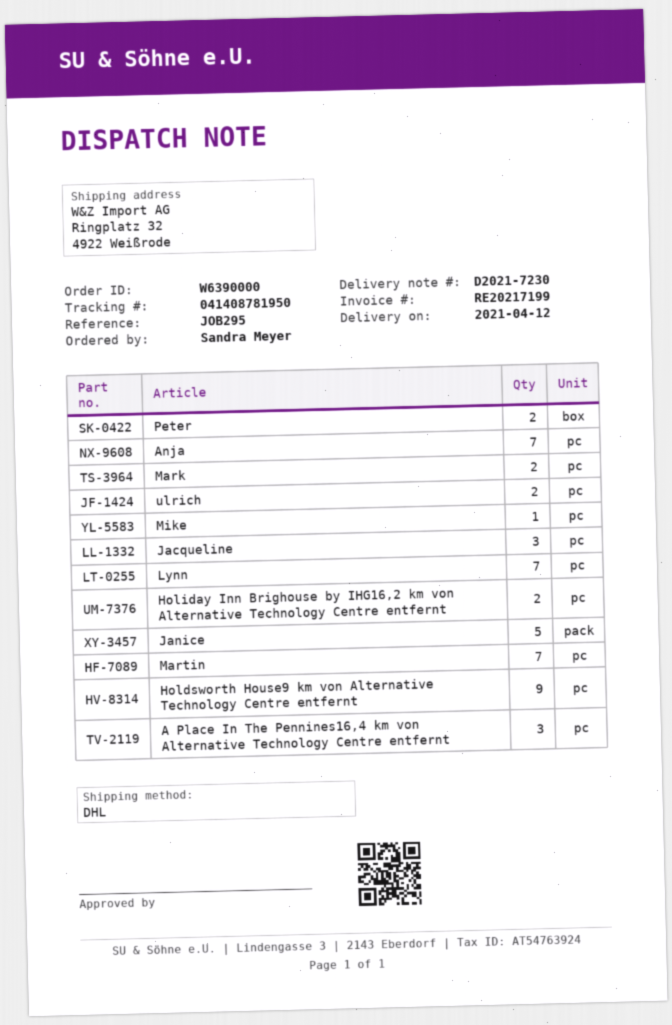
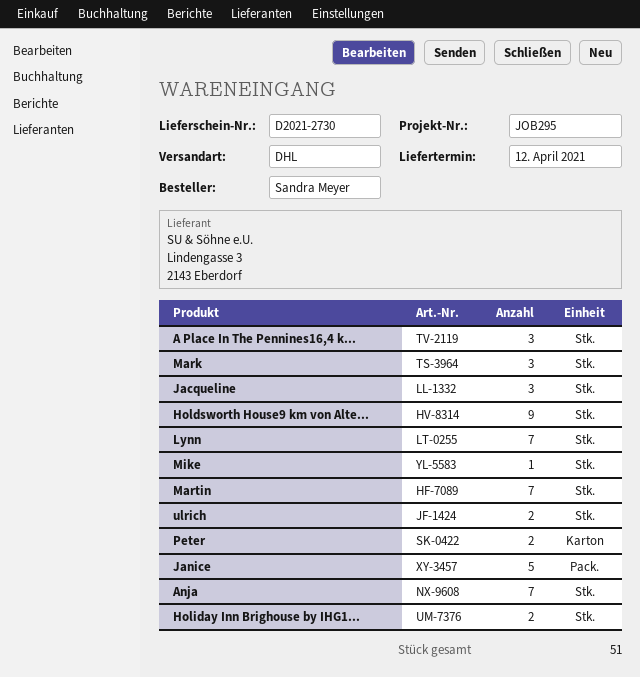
delivery note number: D2021-7230 -> D2021-2730
Mark: 2 -> 3

